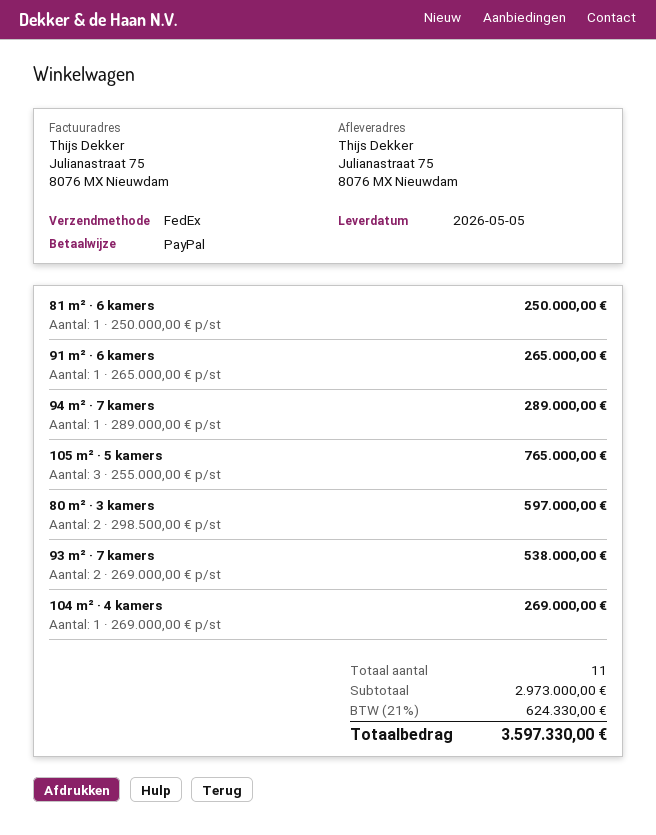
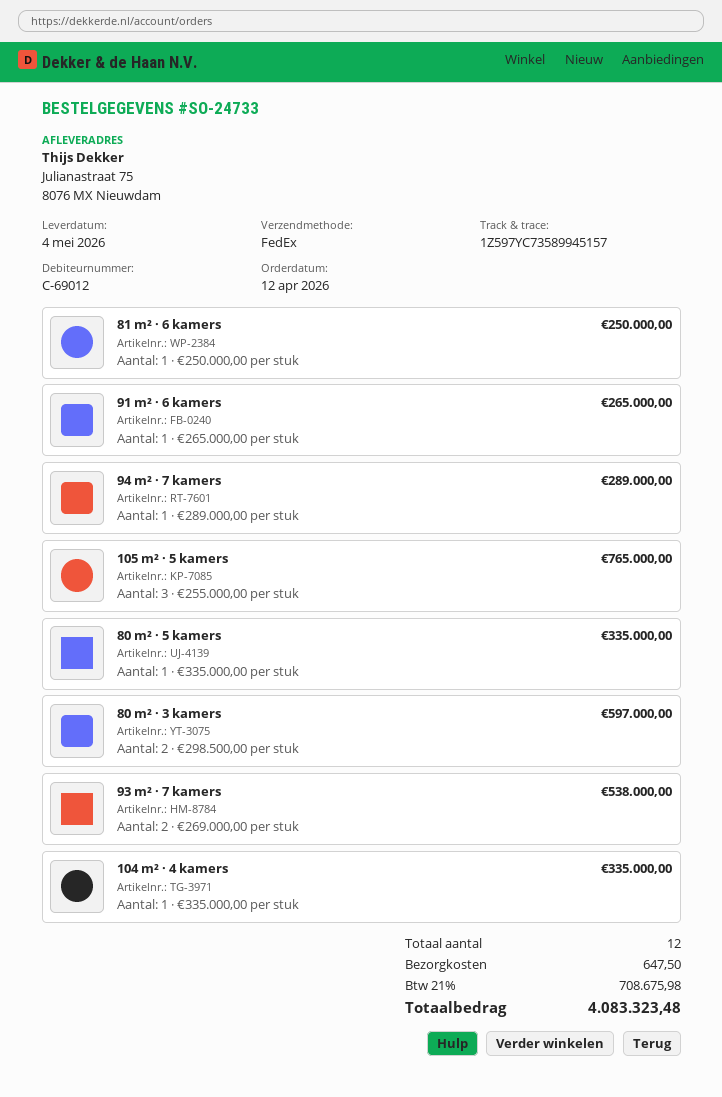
delivery date: 2026-05-05 -> 2026-05-04
104 m² · 4 kamers: 1 x 269000.00 = 269000.00 -> 1 x 335000.00 = 335000.00
80 m² · 5 kamers: none -> 1 x 335000.00 = 335000.00
total quantity: 11 -> 12
shipping: none -> 647.50
tax: 21% = 624330.00 -> 21% = 708675.98
total: 3597330.00 -> 4083323.48

